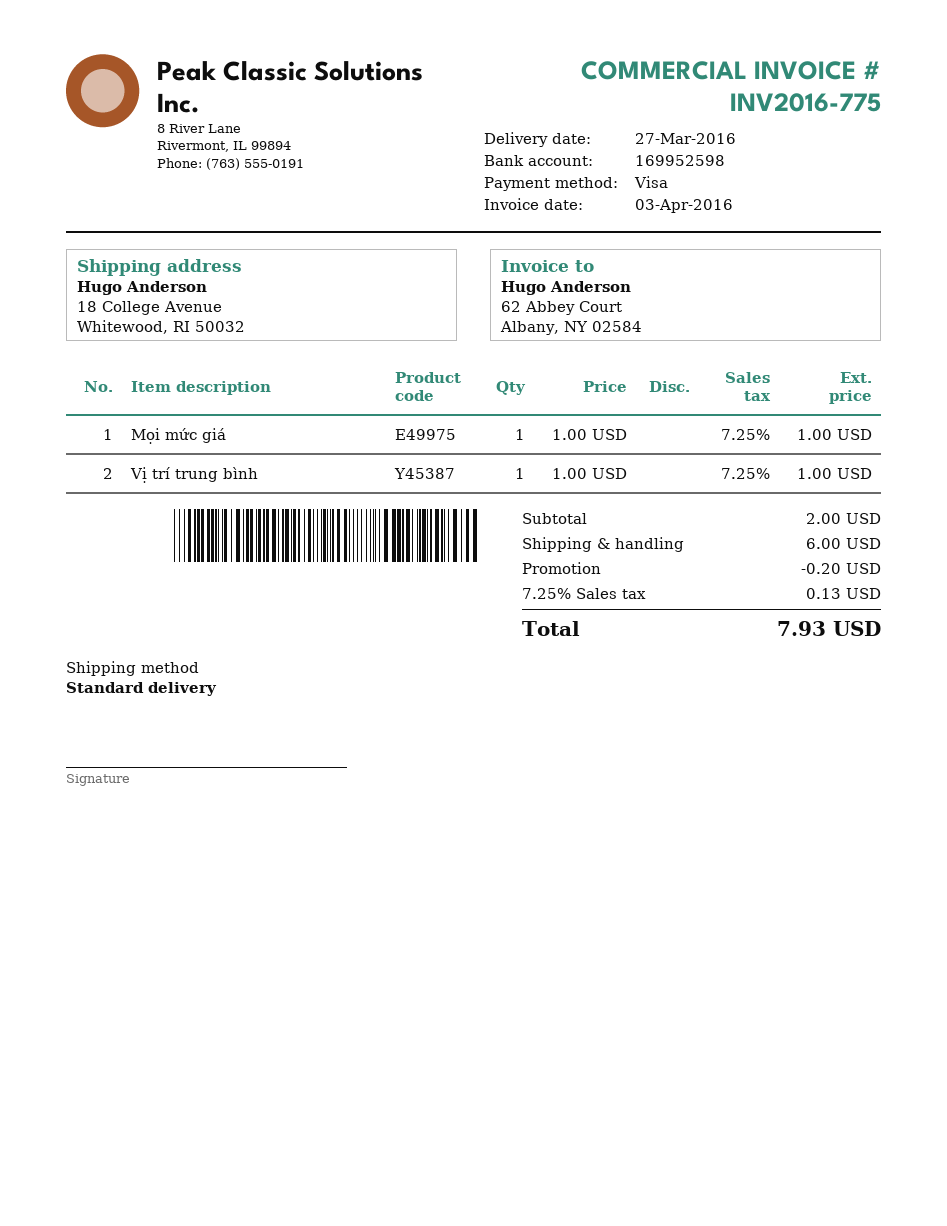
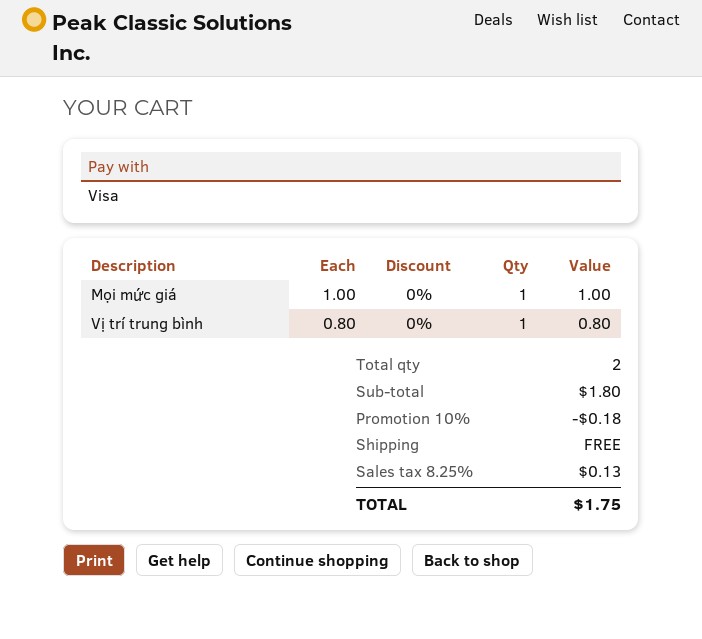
Vị trí trung bình: 1 x 1.00 = 1.00 -> 1 x 0.80 = 0.80
subtotal: 2.00 -> 1.80
discount: 0.20 -> 0.18
shipping: 6.00 -> 0.00
tax: 7.25% = 0.13 -> 8.25% = 0.13
total: 7.93 -> 1.75

